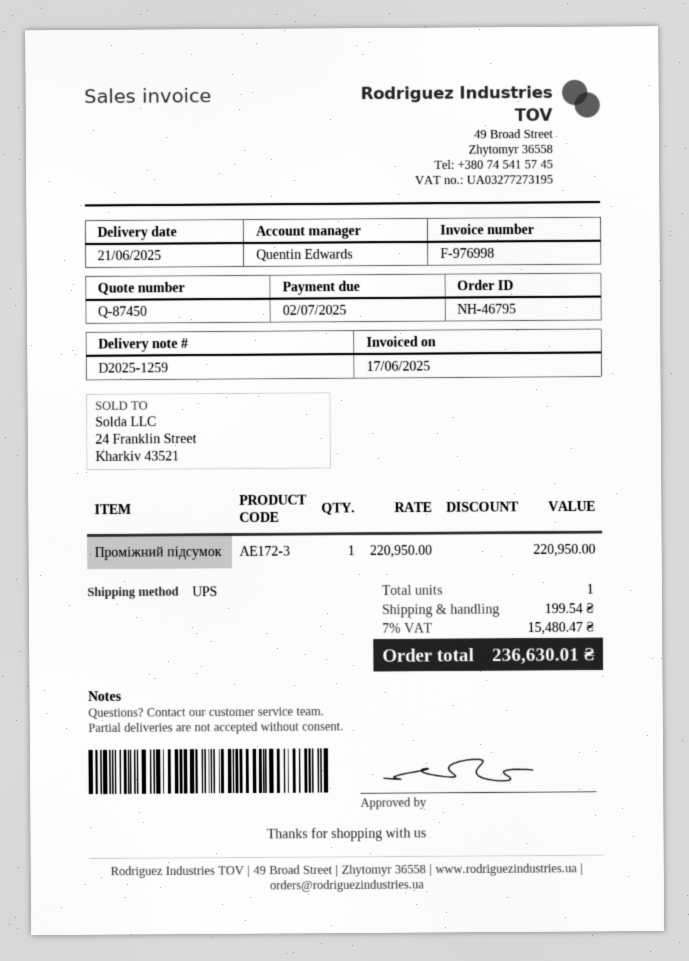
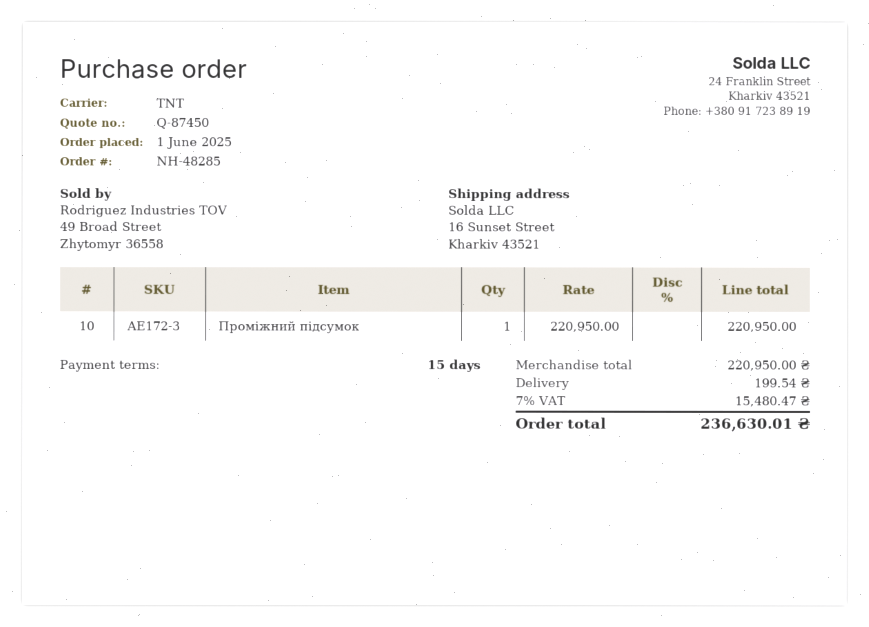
order number: NH-46795 -> NH-48285
shipping method: UPS -> TNT

